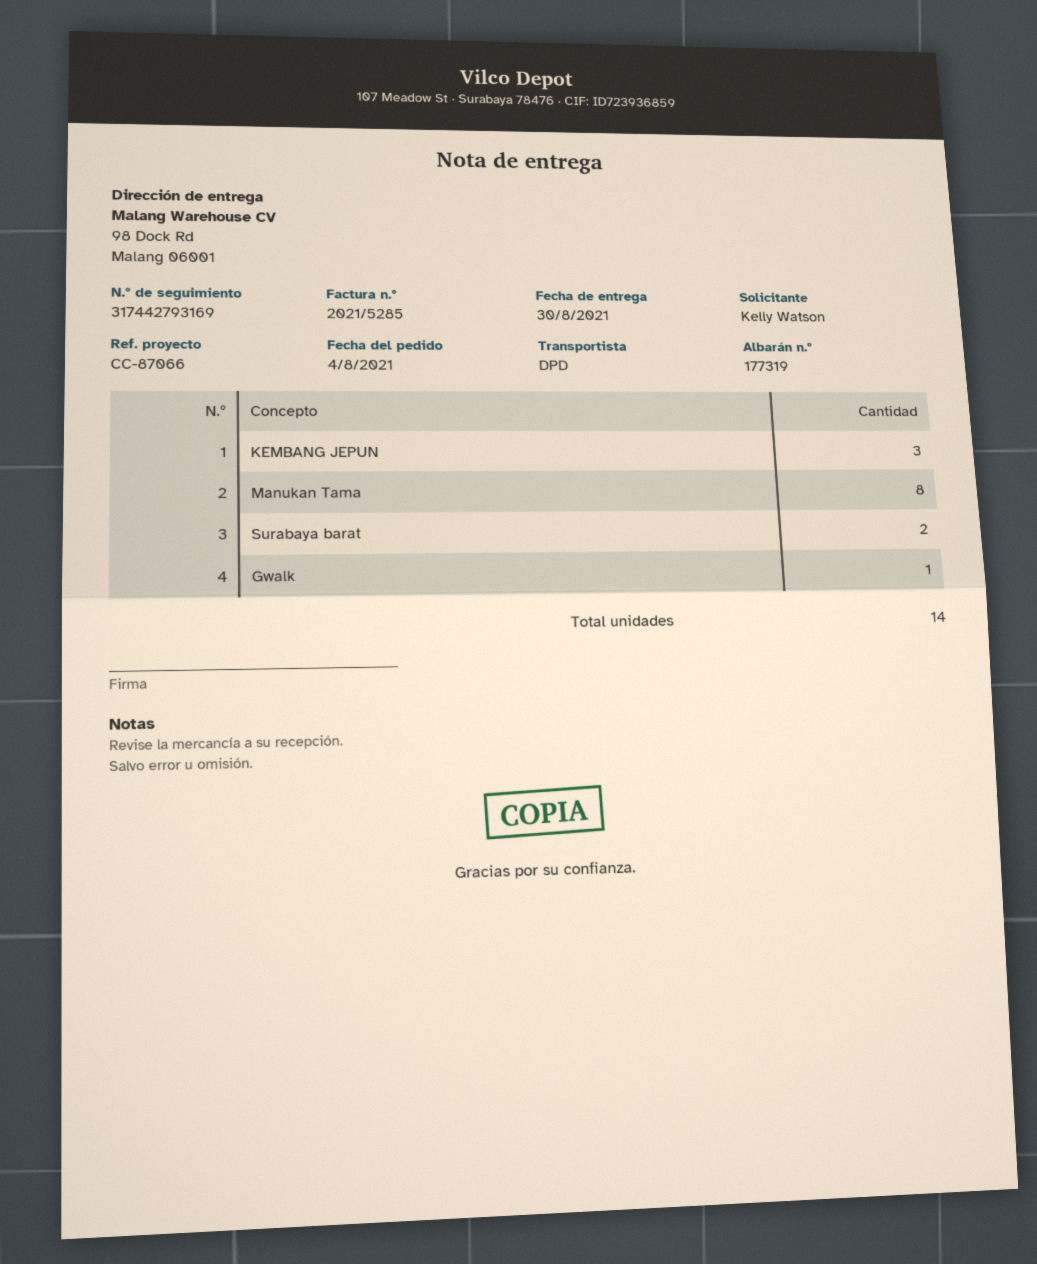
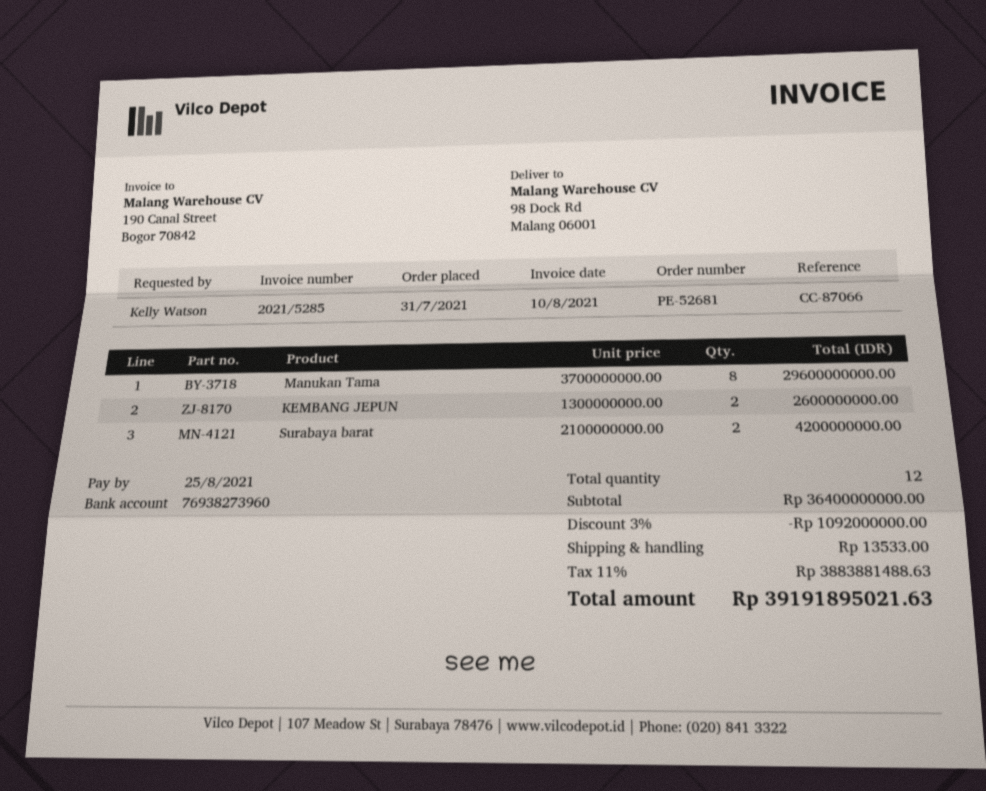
order date: 2021-08-04 -> 2021-07-31
KEMBANG JEPUN: 3 -> 2
Gwalk: 1 -> none
total quantity: 14 -> 12

